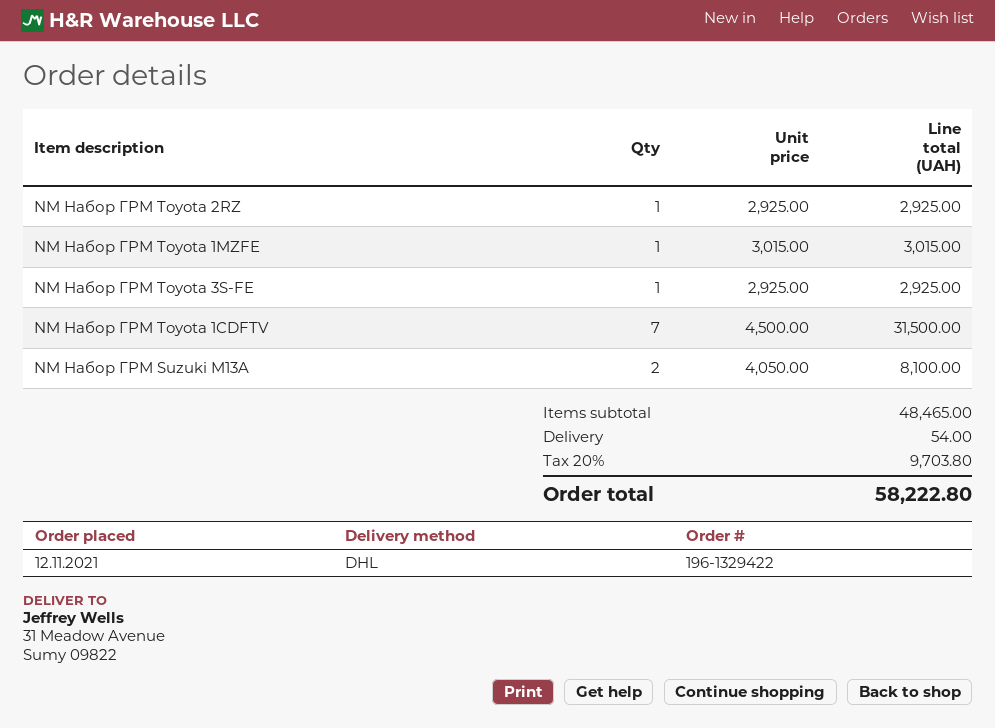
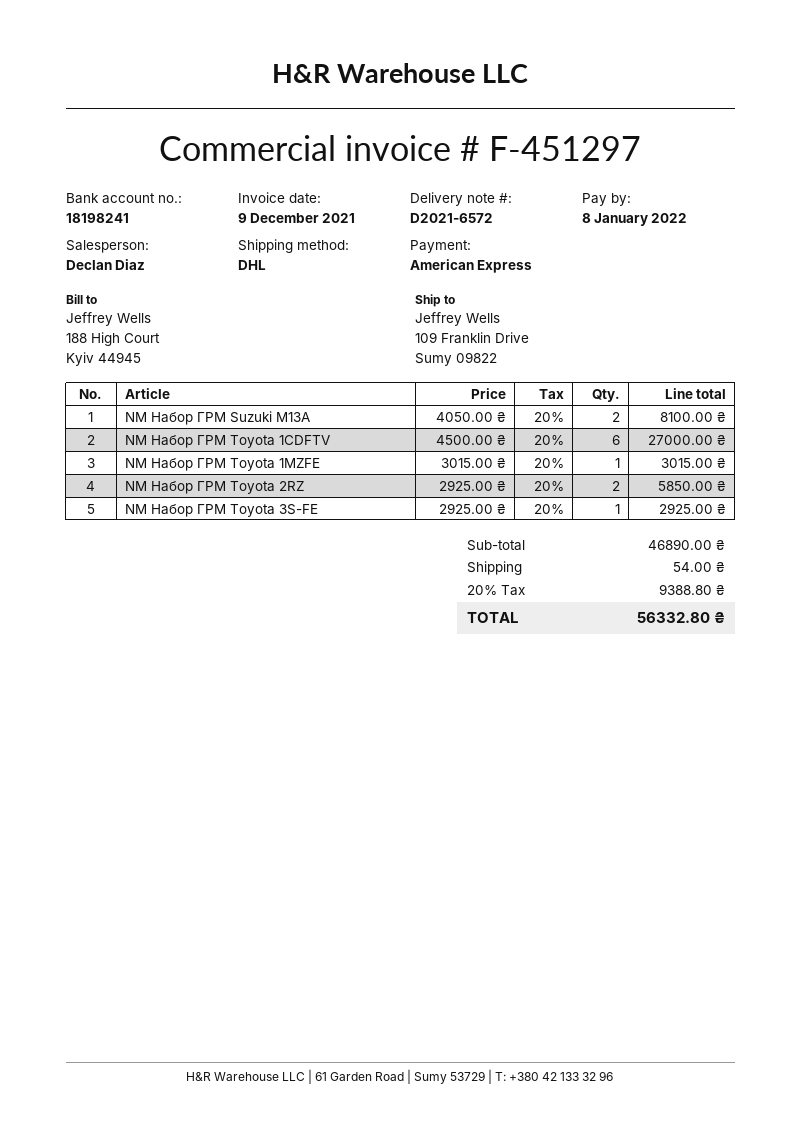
ship to: 31 Meadow Avenue, Sumy 09822 -> 109 Franklin Drive, Sumy 09822
NM Набор ГРМ Toyota 2RZ: 1 x 2925.00 = 2925.00 -> 2 x 2925.00 = 5850.00
NM Набор ГРМ Toyota 1CDFTV: 7 x 4500.00 = 31500.00 -> 6 x 4500.00 = 27000.00
subtotal: 48465.00 -> 46890.00
tax: 20% = 9703.80 -> 20% = 9388.80
total: 58222.80 -> 56332.80

